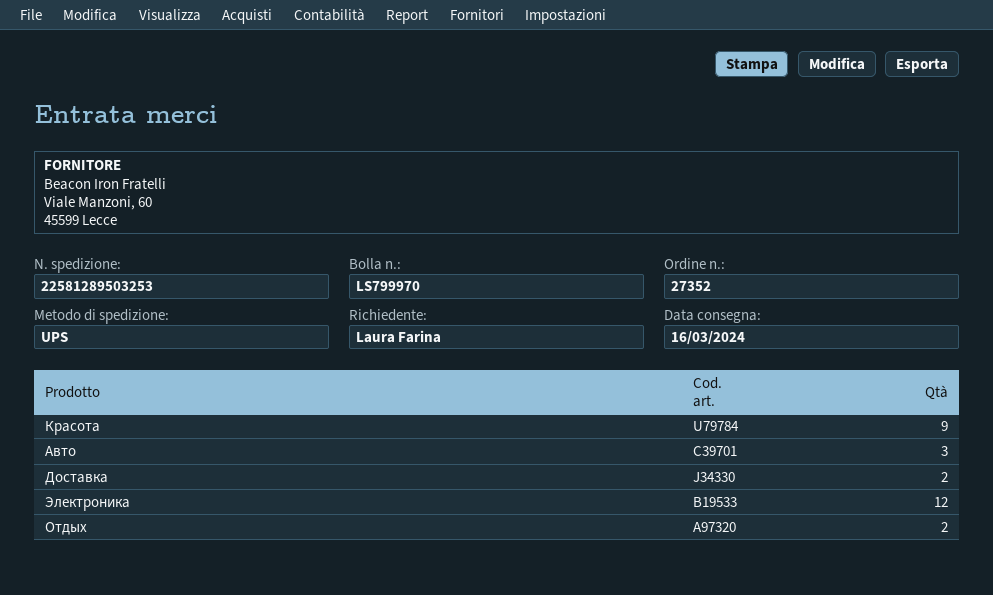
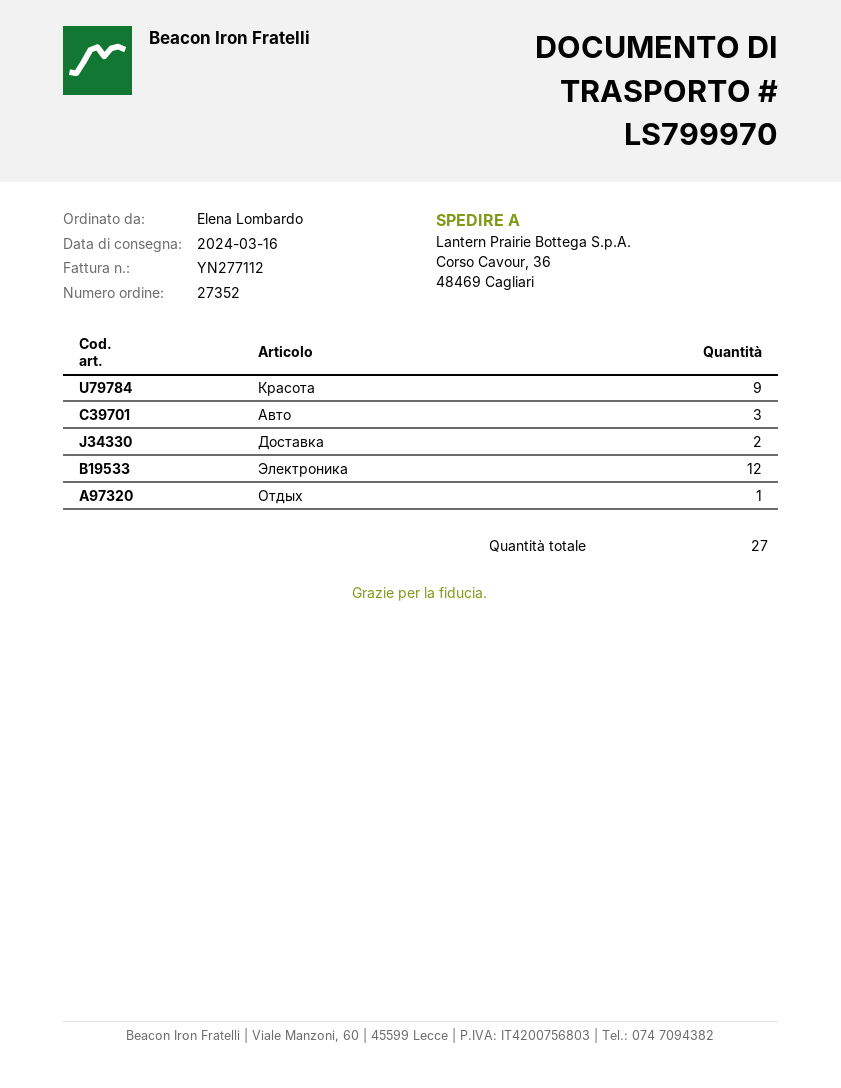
ordered by: Laura Farina -> Elena Lombardo
Отдых: 2 -> 1

